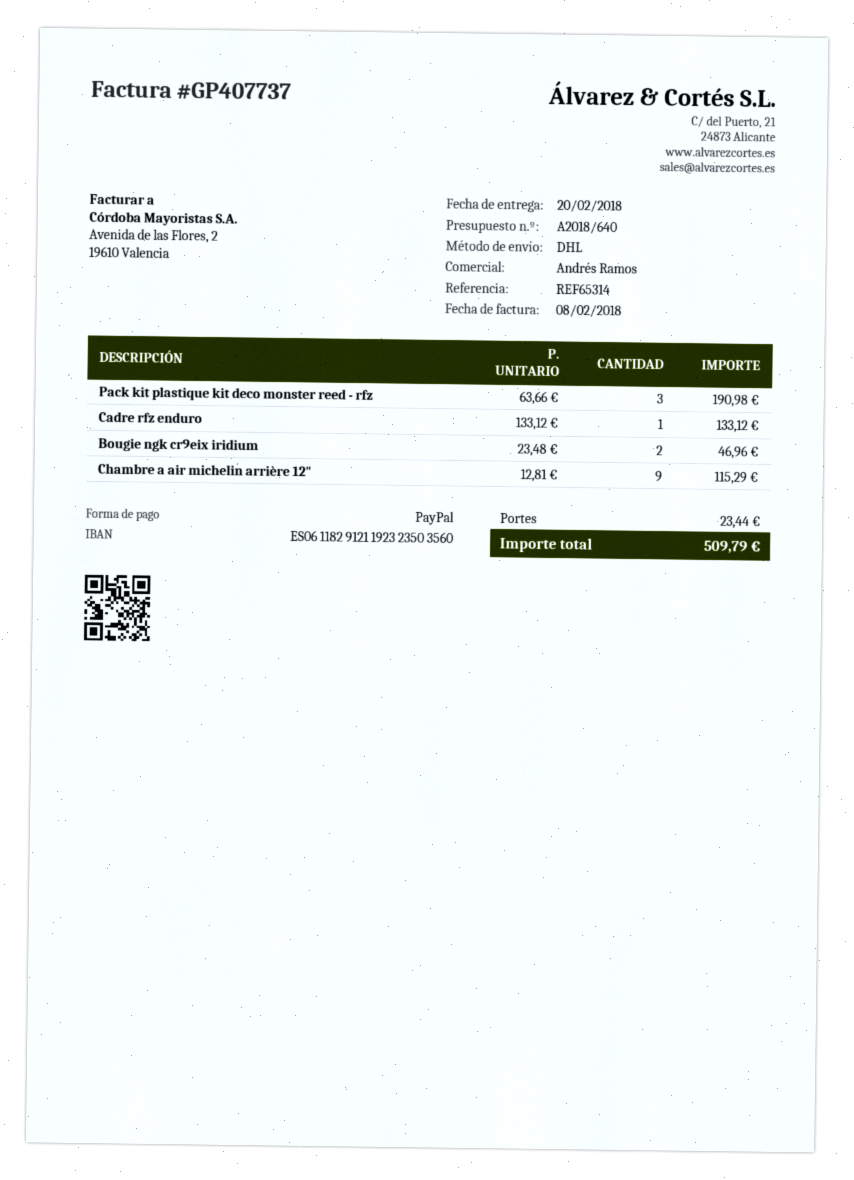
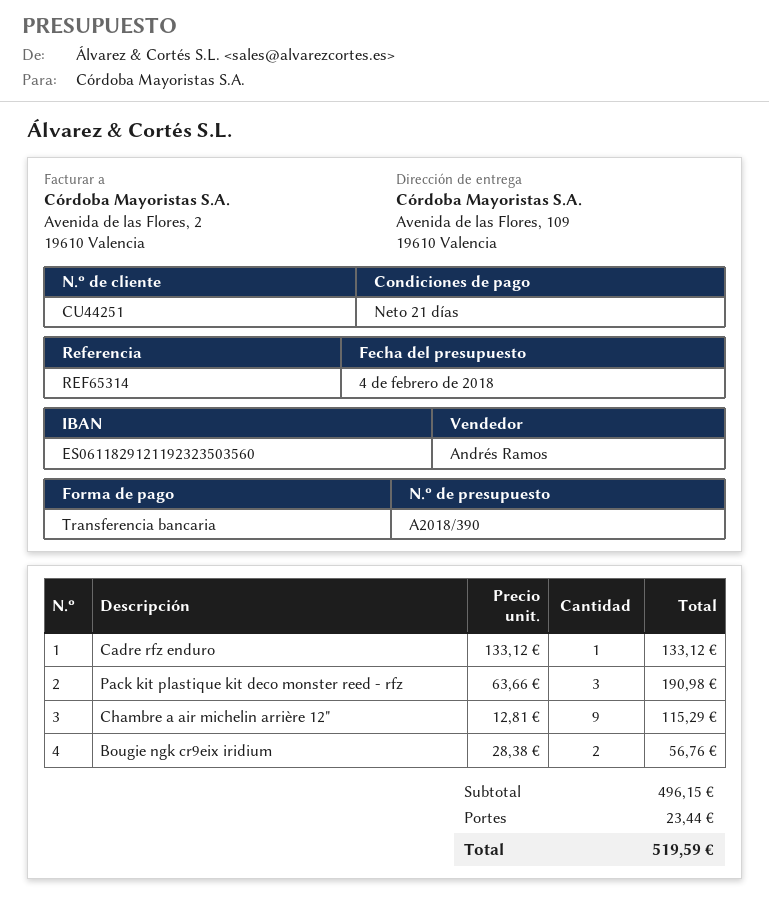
quote number: A2018/640 -> A2018/390
payment method: PayPal -> bank transfer
Bougie ngk cr9eix iridium: 2 x 23.48 = 46.96 -> 2 x 28.38 = 56.76
total: 509.79 -> 519.59

